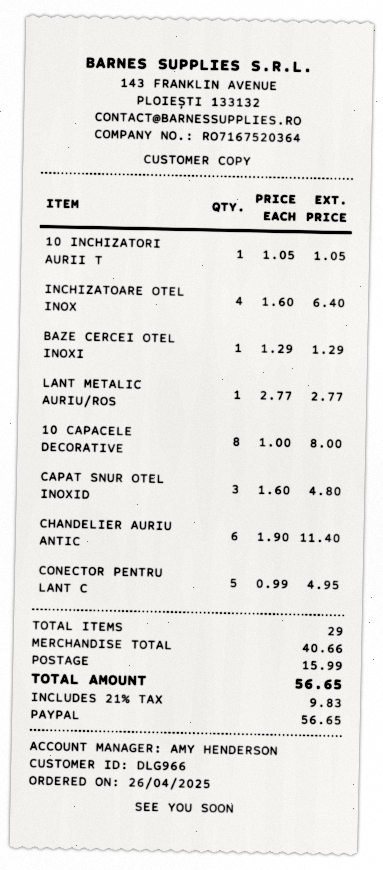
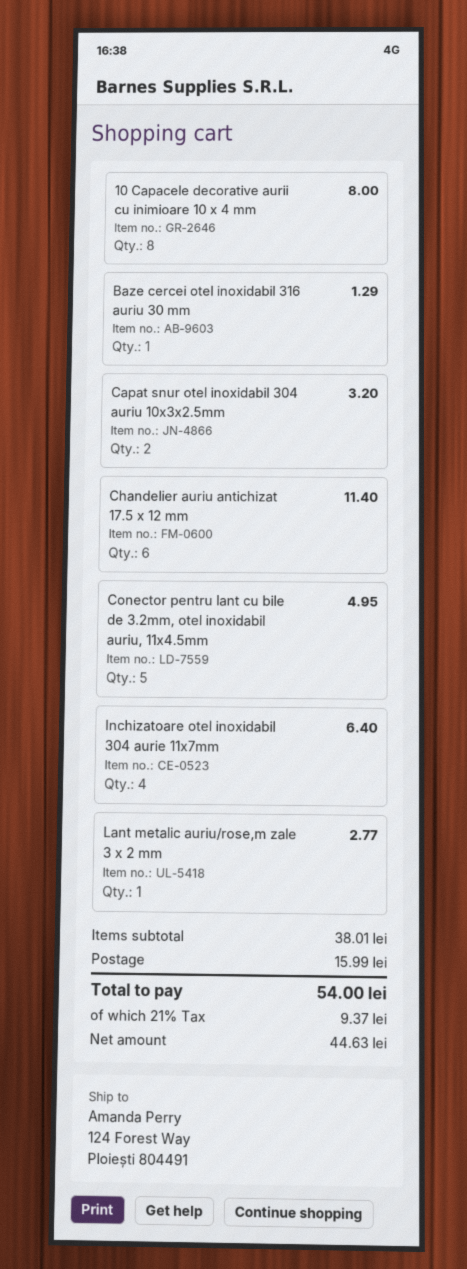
10 INCHIZATORI AURII T: 1 for 1.05 -> none
CAPAT SNUR OTEL INOXID: 3 for 4.80 -> 2 for 3.20
subtotal: 40.66 -> 38.01
tax: 21% = 9.83 -> 21% = 9.37
total: 56.65 -> 54.00

